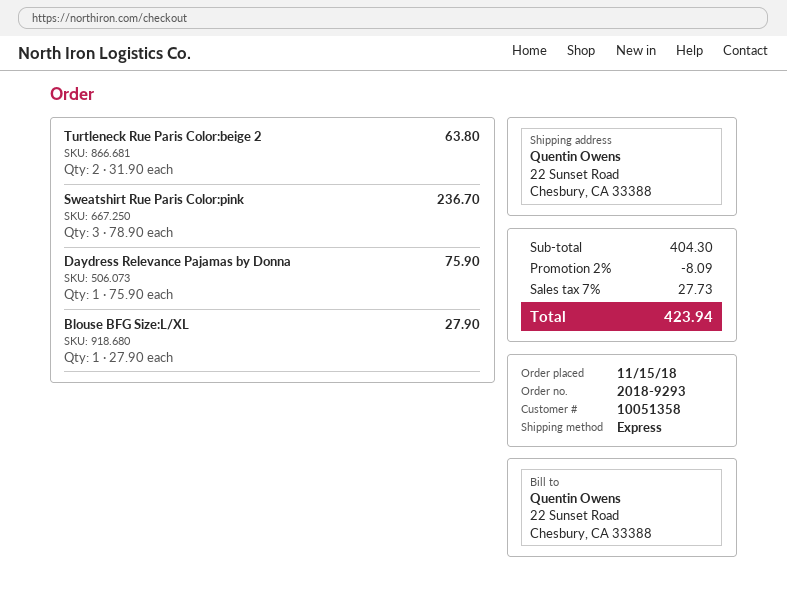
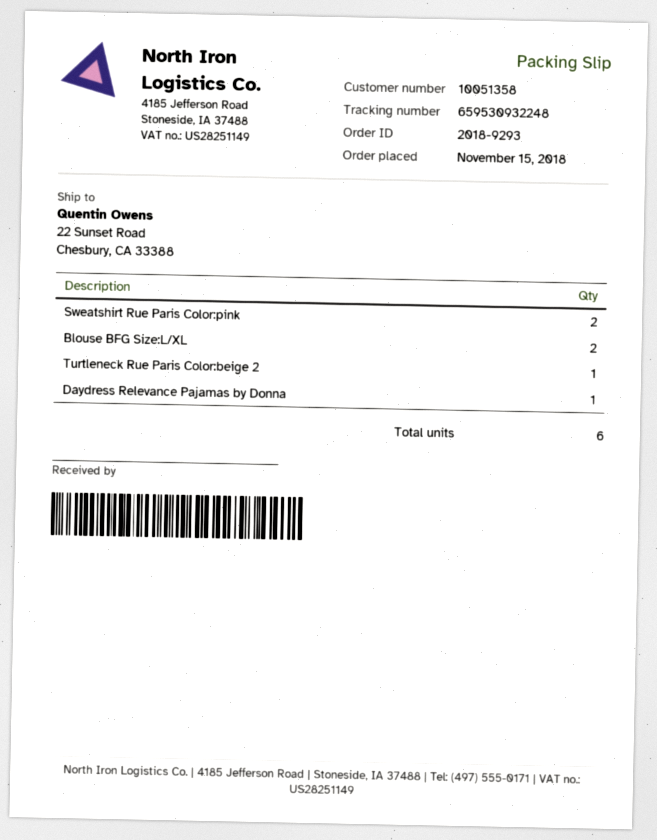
Turtleneck Rue Paris Color:beige 2: 2 -> 1
Sweatshirt Rue Paris Color:pink: 3 -> 2
Blouse BFG Size:L/XL: 1 -> 2

